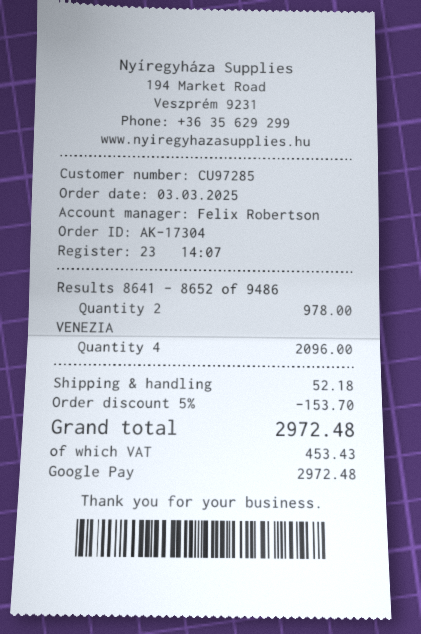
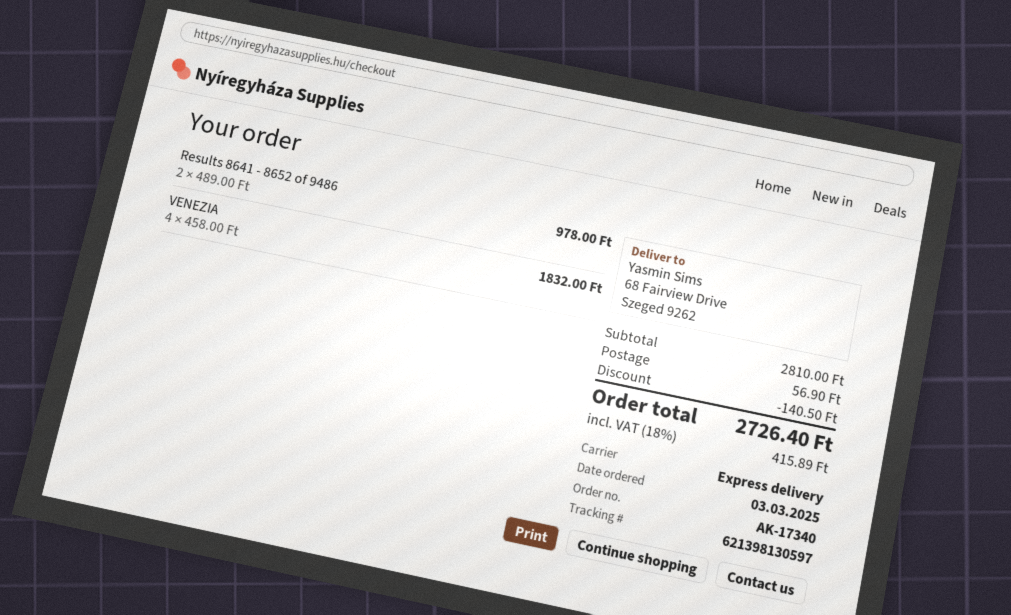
order number: AK-17304 -> AK-17340
VENEZIA: 4 for 2096.00 -> 4 for 1832.00
discount: 153.70 -> 140.50
shipping: 52.18 -> 56.90
tax: 453.43 -> 415.89
total: 2972.48 -> 2726.40

